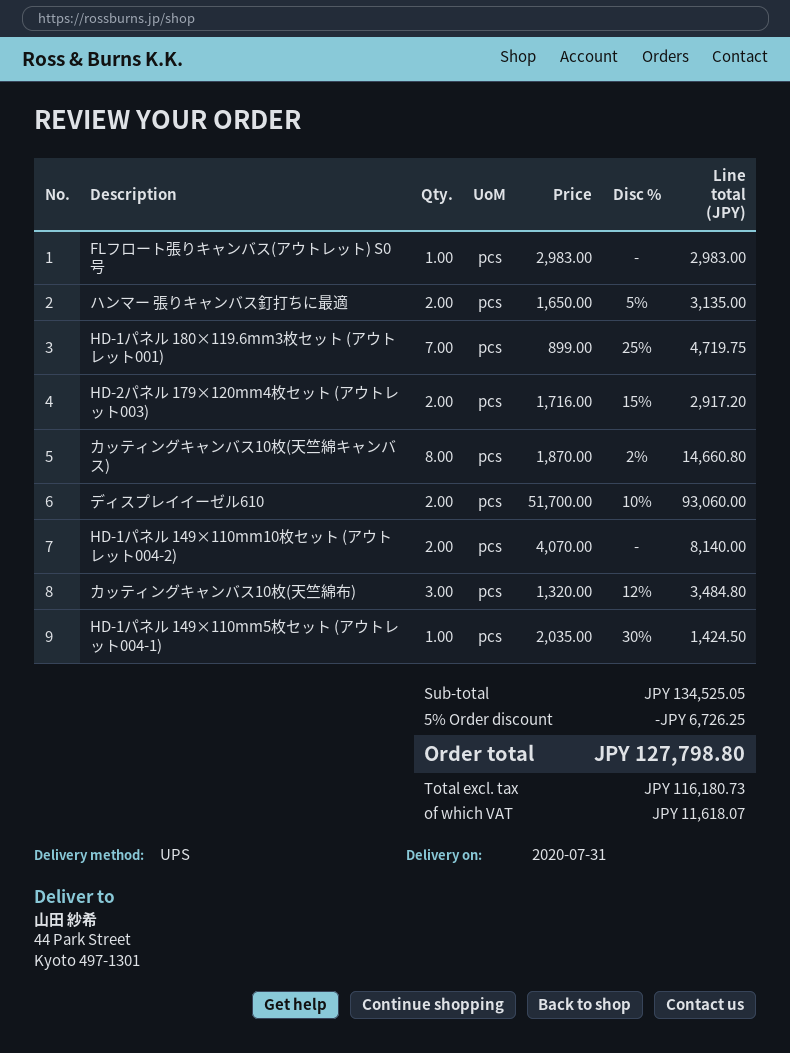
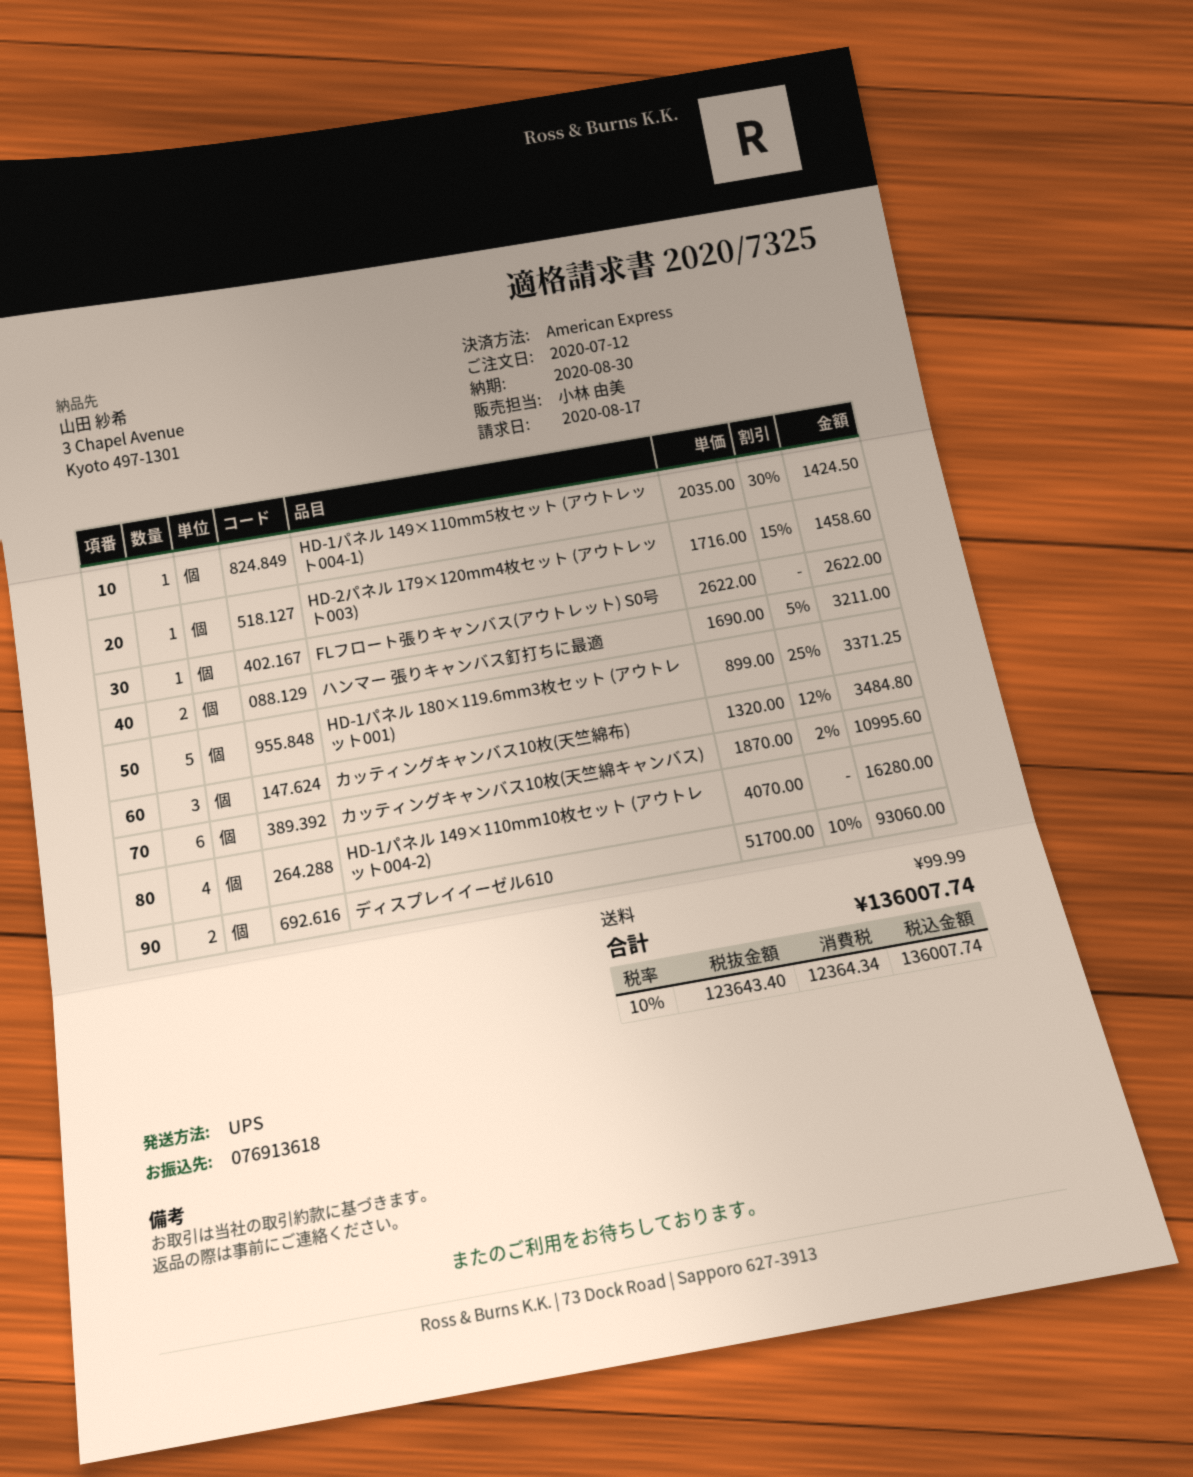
delivery date: 2020-07-31 -> 2020-08-30
ship to: 44 Park Street, Kyoto 497-1301 -> 3 Chapel Avenue, Kyoto 497-1301
FLフロート張りキャンバス(アウトレット) S0号: 1 x 2983.00 = 2983.00 -> 1 x 2622.00 = 2622.00
ハンマー 張りキャンバス釘打ちに最適: 2 x 1650.00 - 5% = 3135.00 -> 2 x 1690.00 - 5% = 3211.00
HD-1パネル 180×119.6mm3枚セット (アウトレット001): 7 x 899.00 - 25% = 4719.75 -> 5 x 899.00 - 25% = 3371.25
HD-2パネル 179×120mm4枚セット (アウトレット003): 2 x 1716.00 - 15% = 2917.20 -> 1 x 1716.00 - 15% = 1458.60
カッティングキャンバス10枚(天竺綿キャンバス): 8 x 1870.00 - 2% = 14660.80 -> 6 x 1870.00 - 2% = 10995.60
HD-1パネル 149×110mm10枚セット (アウトレット004-2): 2 x 4070.00 = 8140.00 -> 4 x 4070.00 = 16280.00
discount: 5% = 6726.25 -> none
shipping: none -> 99.99
net: 116180.73 -> 123643.40
tax: 11618.07 -> 12364.34
total: 127798.80 -> 136007.74

